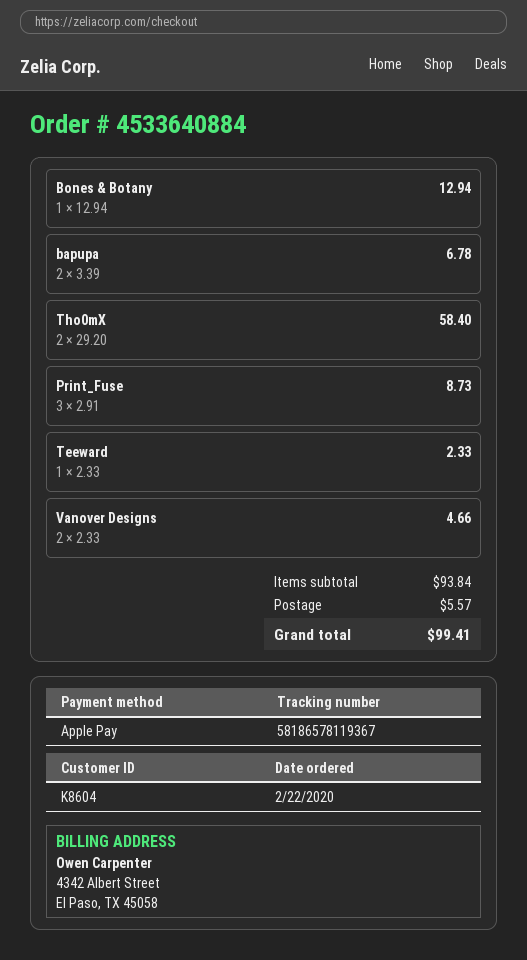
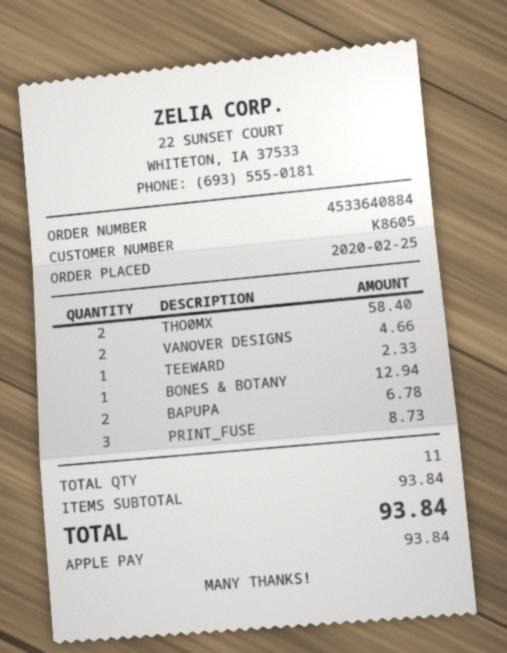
order date: 2020-02-22 -> 2020-02-25
customer number: K8604 -> K8605
shipping: 5.57 -> none
total: 99.41 -> 93.84

